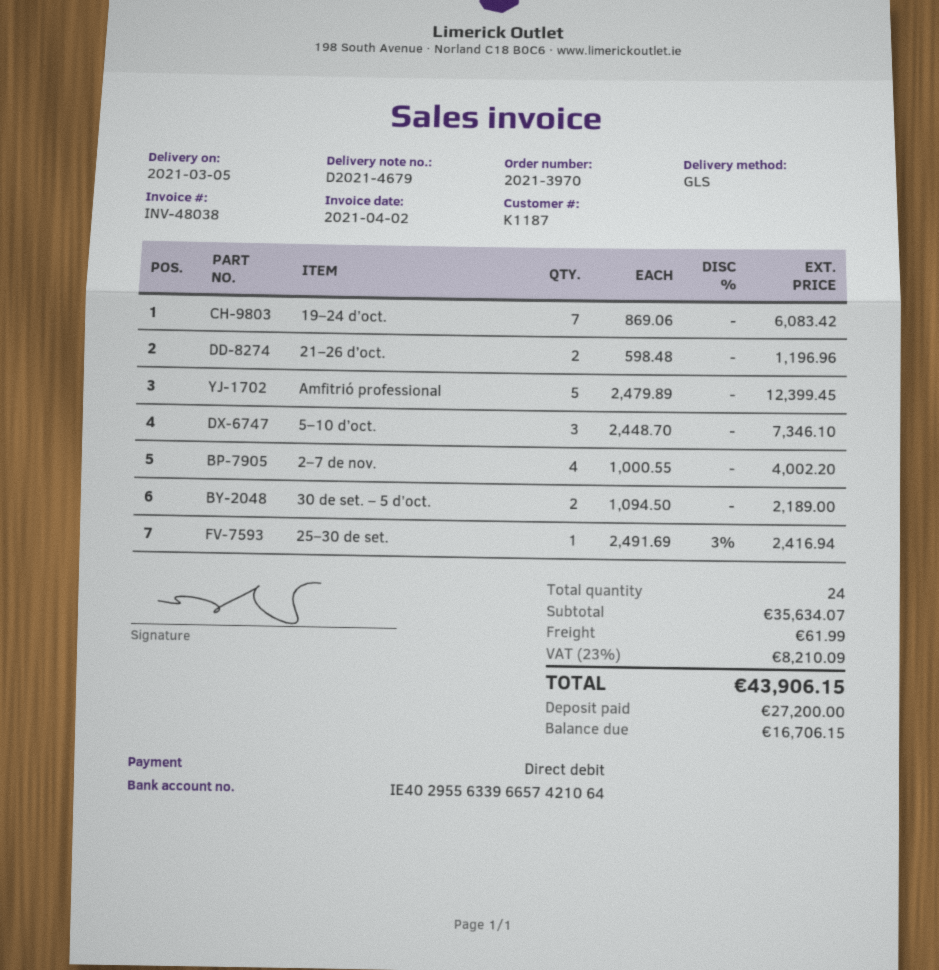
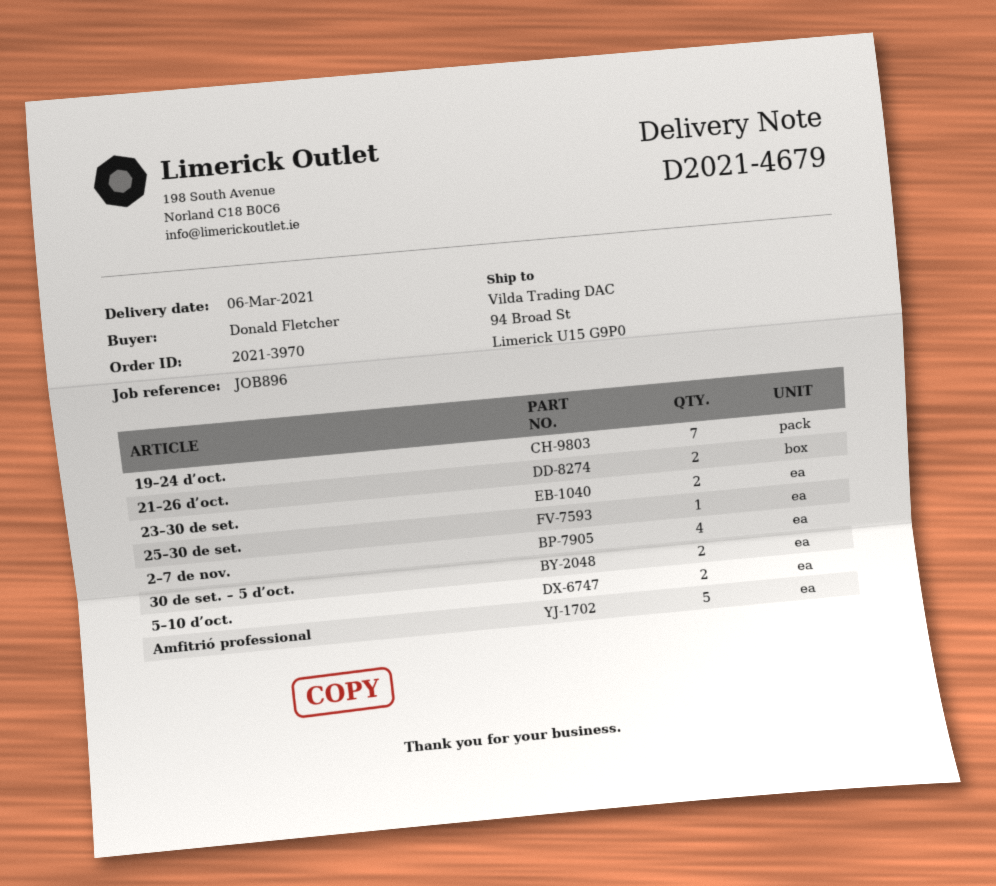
delivery date: 2021-03-05 -> 2021-03-06
5–10 d’oct.: 3 -> 2
23–30 de set.: none -> 2

